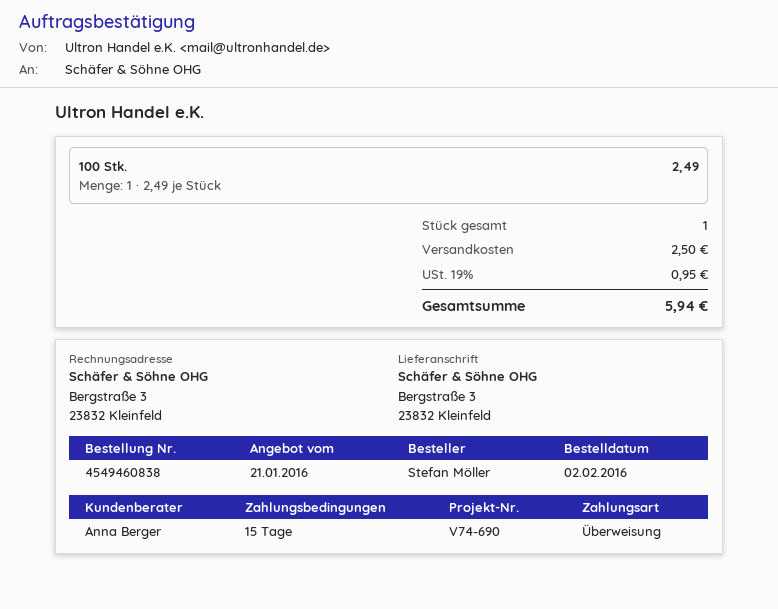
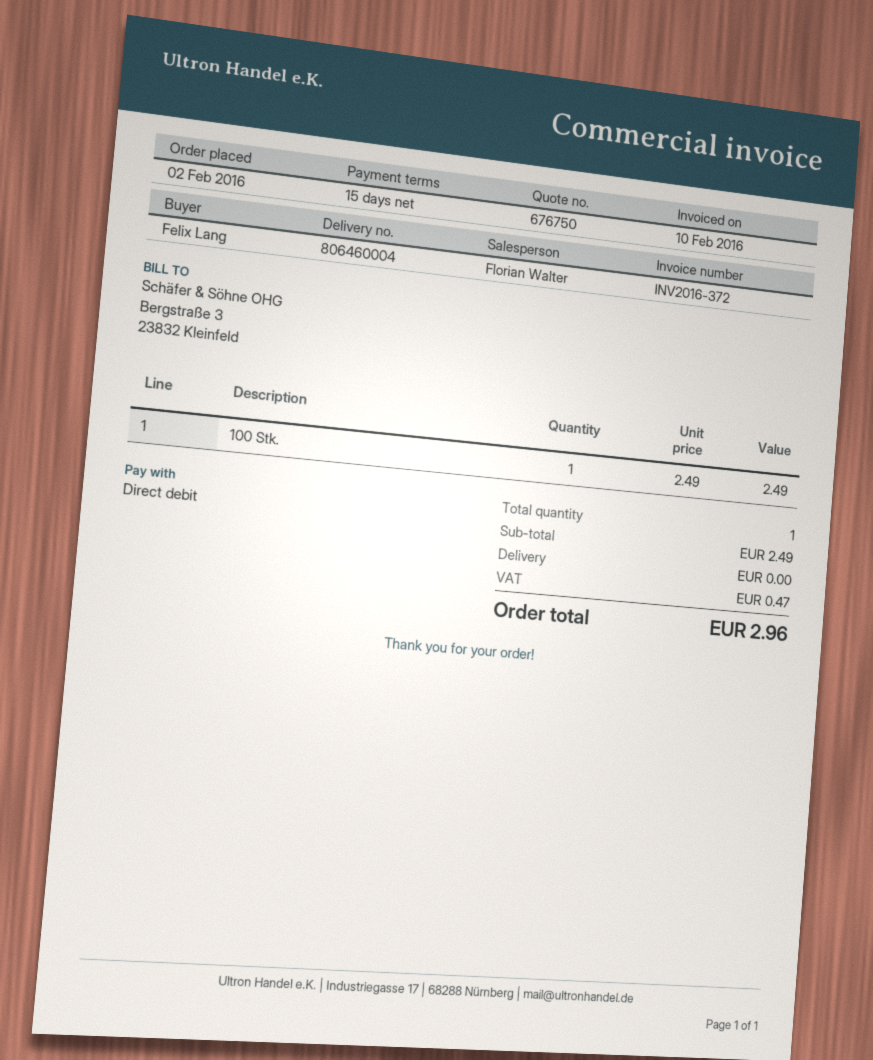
ordered by: Stefan Möller -> Felix Lang
sales rep: Anna Berger -> Florian Walter
payment method: bank transfer -> direct debit
shipping: 2.50 -> 0.00
tax: 0.95 -> 0.47
total: 5.94 -> 2.96

